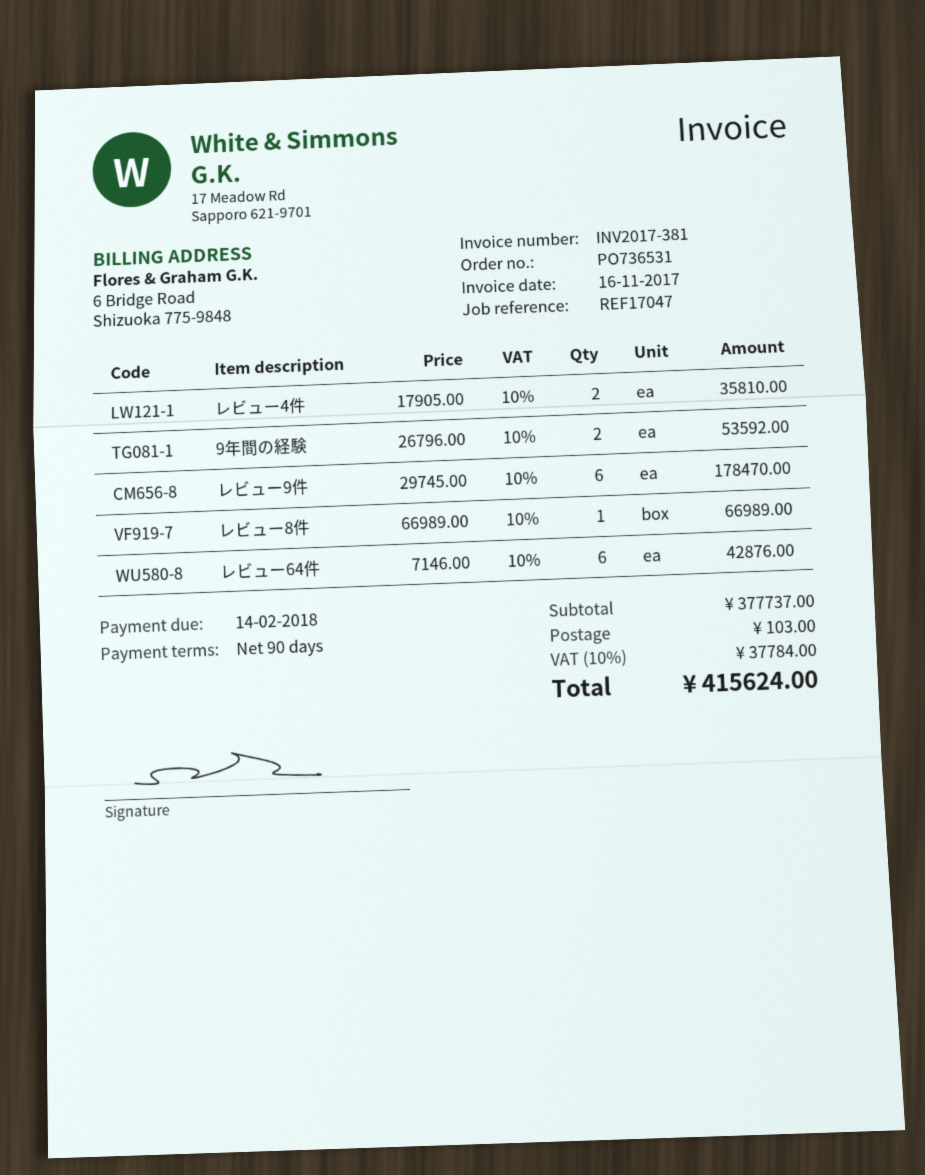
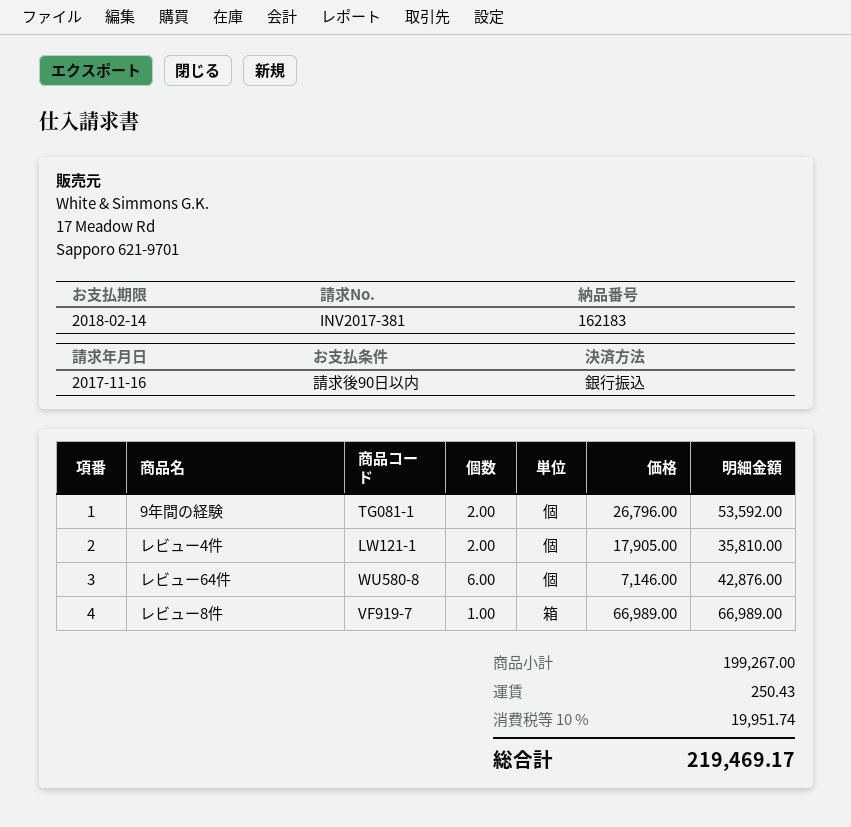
レビュー9件: 6 x 29745.00 = 178470.00 -> none
subtotal: 377737.00 -> 199267.00
shipping: 103.00 -> 250.43
tax: 10% = 37784.00 -> 10% = 19951.74
total: 415624.00 -> 219469.17

